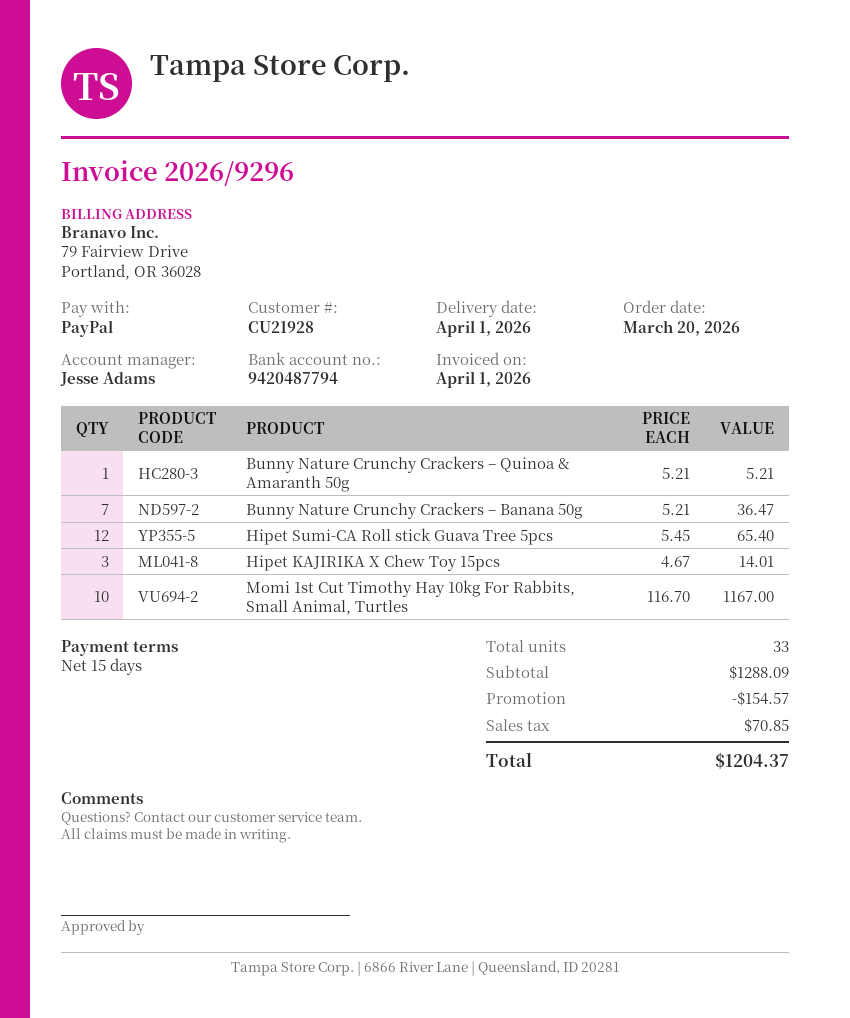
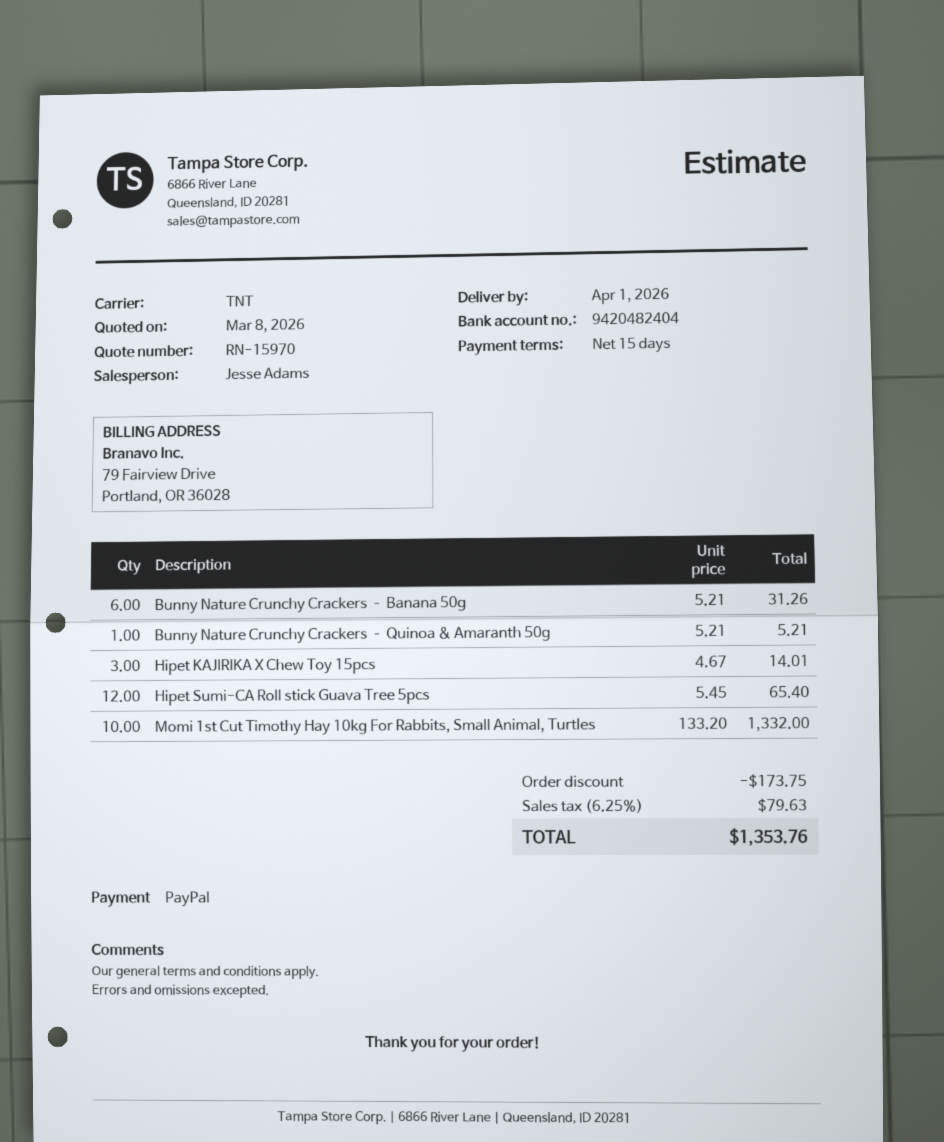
bank account: 9420487794 -> 9420482404
Bunny Nature Crunchy Crackers – Banana 50g: 7 x 5.21 = 36.47 -> 6 x 5.21 = 31.26
Momi 1st Cut Timothy Hay 10kg For Rabbits, Small Animal, Turtles: 10 x 116.70 = 1167.00 -> 10 x 133.20 = 1332.00
discount: 154.57 -> 173.75
tax: 70.85 -> 79.63
total: 1204.37 -> 1353.76

